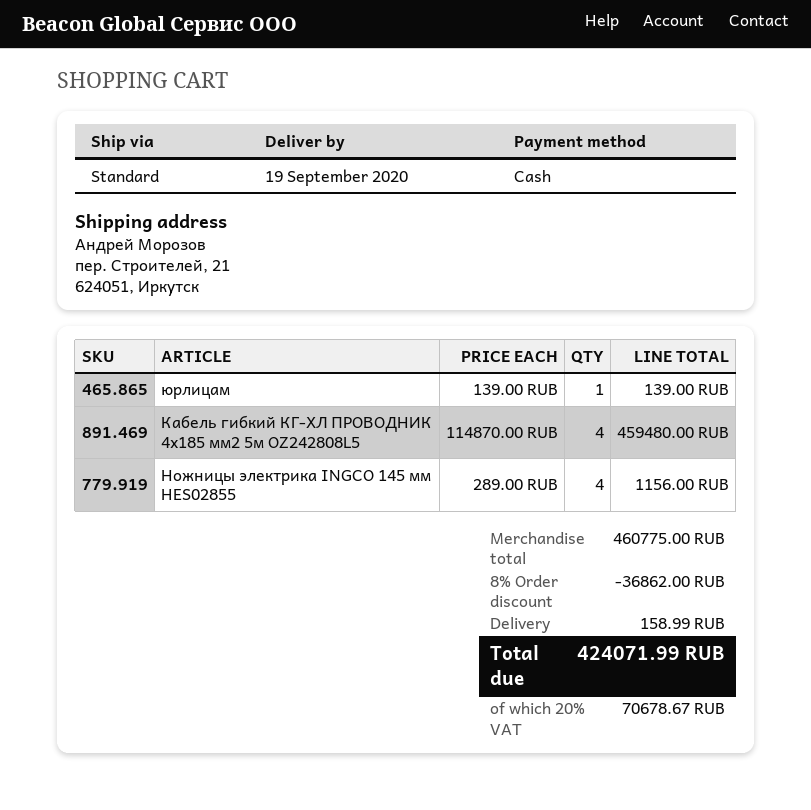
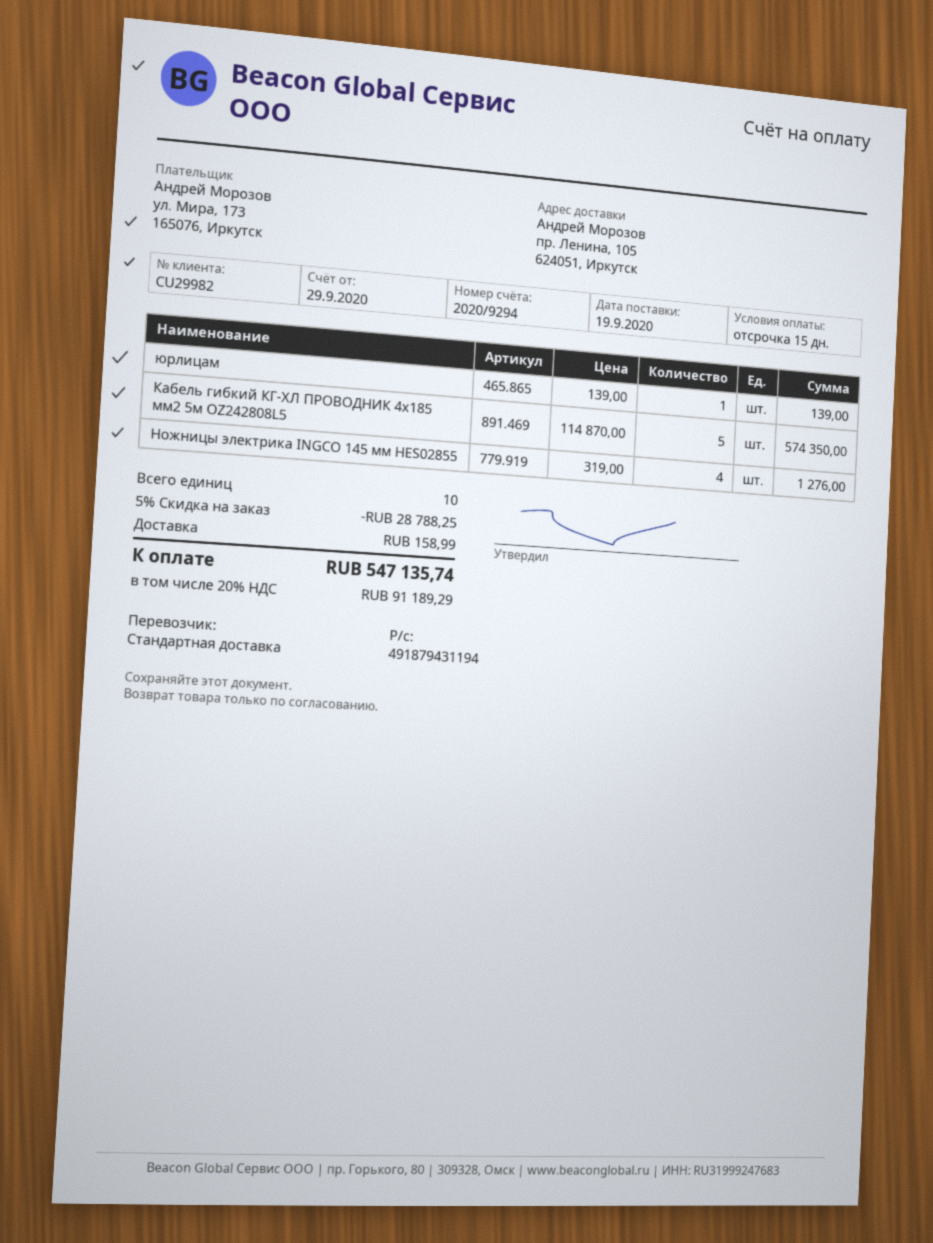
ship to: пер. Строителей, 21, 624051, Иркутск -> пр. Ленина, 105, 624051, Иркутск
Кабель гибкий КГ-ХЛ ПРОВОДНИК 4x185 мм2 5м OZ242808L5: 4 x 114870.00 = 459480.00 -> 5 x 114870.00 = 574350.00
Ножницы электрика INGCO 145 мм HES02855: 4 x 289.00 = 1156.00 -> 4 x 319.00 = 1276.00
discount: 8% = 36862.00 -> 5% = 28788.25
tax: 20% = 70678.67 -> 20% = 91189.29
total: 424071.99 -> 547135.74

